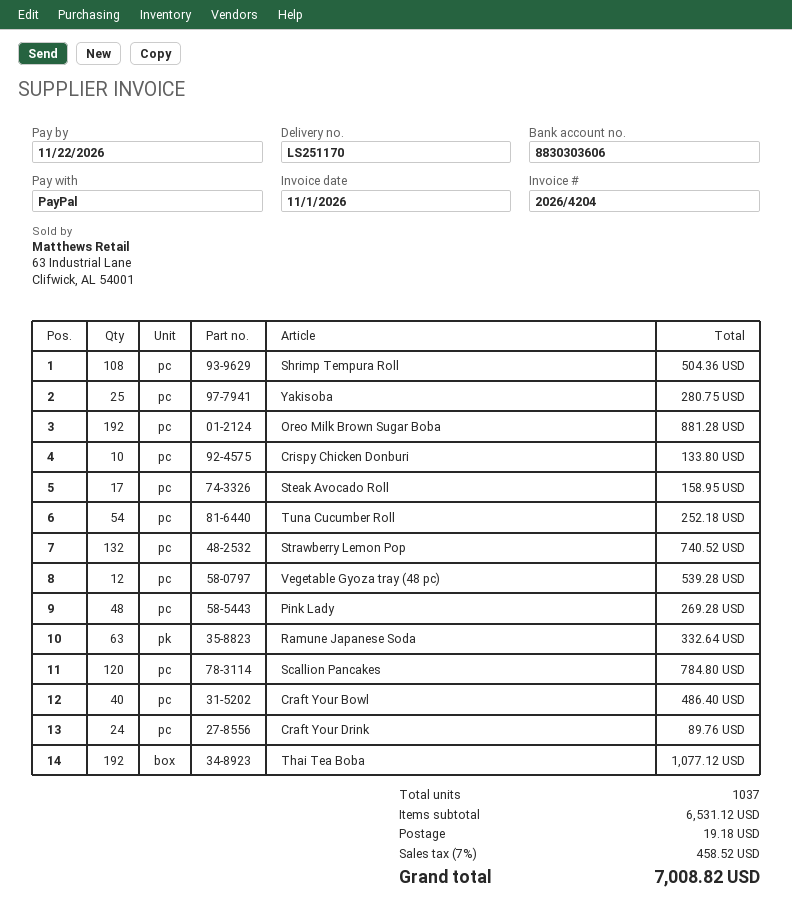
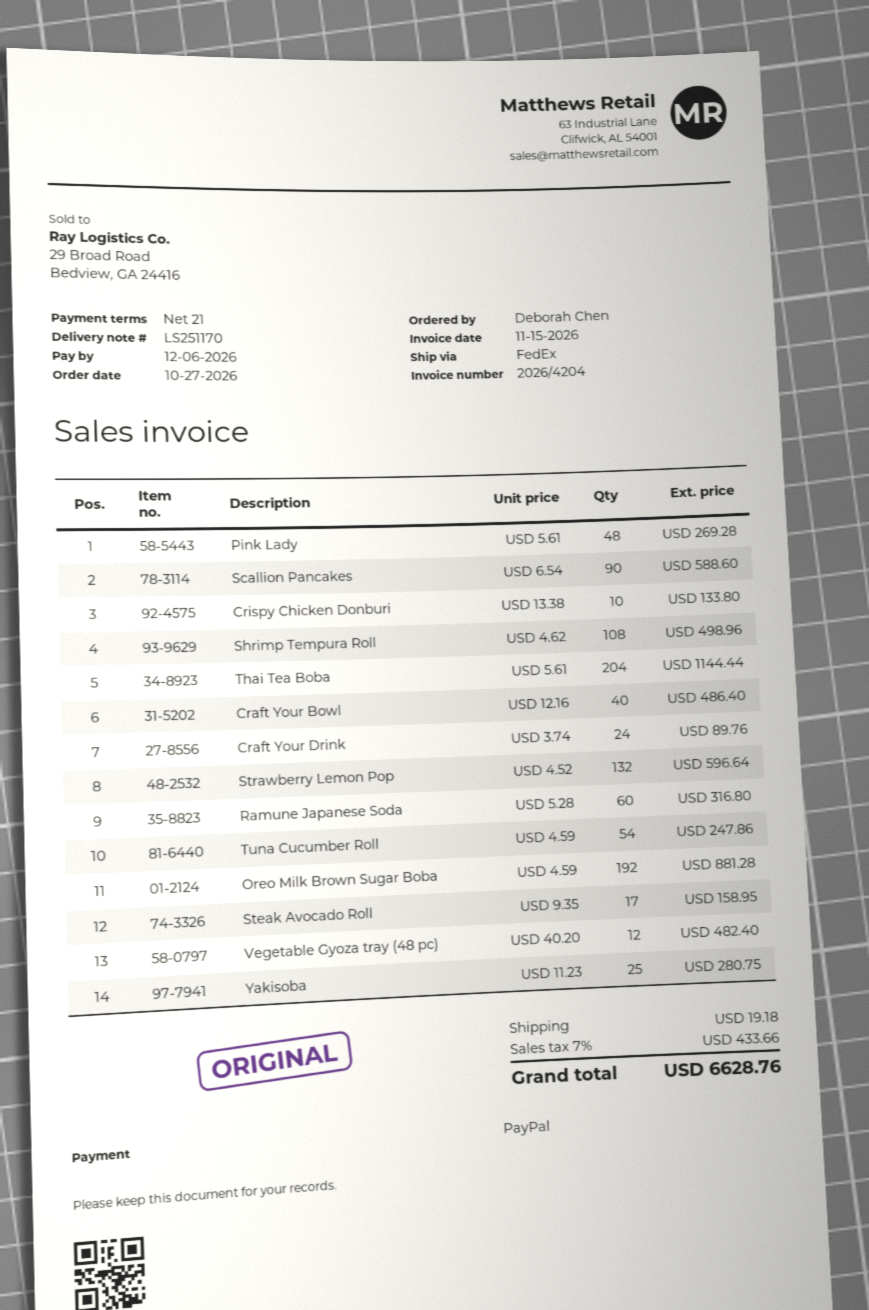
invoice date: 2026-11-01 -> 2026-11-15
due date: 2026-11-22 -> 2026-12-06
Shrimp Tempura Roll: 108 for 504.36 -> 108 for 498.96
Tuna Cucumber Roll: 54 for 252.18 -> 54 for 247.86
Strawberry Lemon Pop: 132 for 740.52 -> 132 for 596.64
Vegetable Gyoza tray (48 pc): 12 for 539.28 -> 12 for 482.40
Ramune Japanese Soda: 63 for 332.64 -> 60 for 316.80
Scallion Pancakes: 120 for 784.80 -> 90 for 588.60
Thai Tea Boba: 192 for 1077.12 -> 204 for 1144.44
tax: 7% = 458.52 -> 7% = 433.66
total: 7008.82 -> 6628.76

